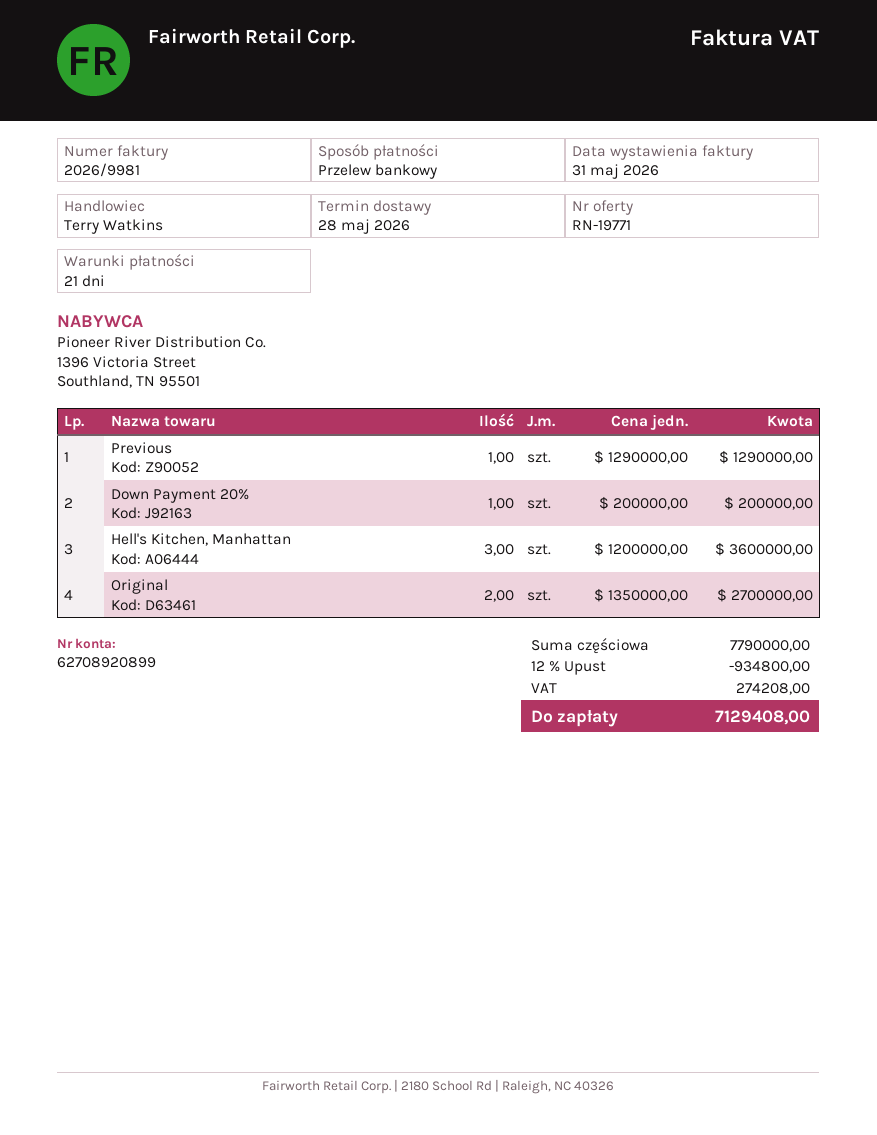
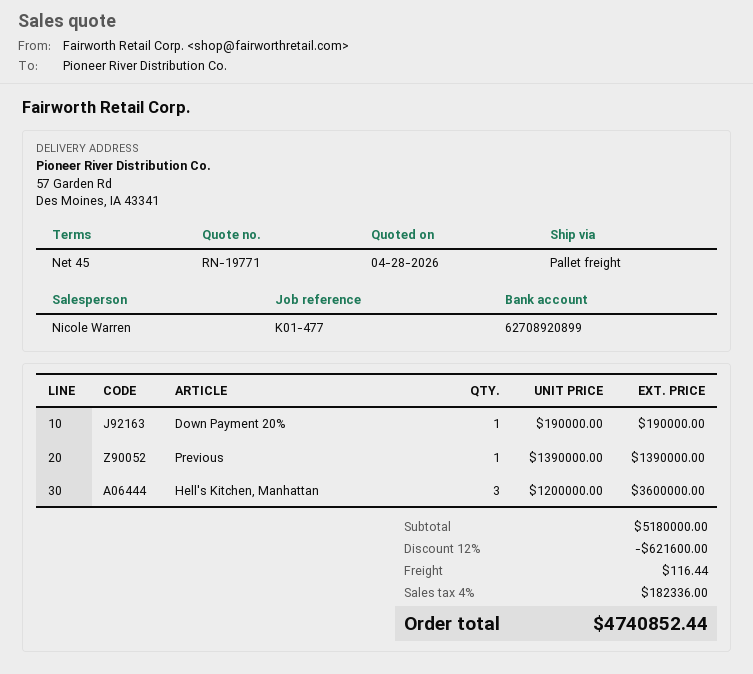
payment terms: 21 days -> 45 days
sales rep: Terry Watkins -> Nicole Warren
Previous: 1 x 1290000.00 = 1290000.00 -> 1 x 1390000.00 = 1390000.00
Down Payment 20%: 1 x 200000.00 = 200000.00 -> 1 x 190000.00 = 190000.00
Original: 2 x 1350000.00 = 2700000.00 -> none
subtotal: 7790000.00 -> 5180000.00
discount: 12% = 934800.00 -> 12% = 621600.00
shipping: none -> 116.44
tax: 274208.00 -> 182336.00
total: 7129408.00 -> 4740852.44

